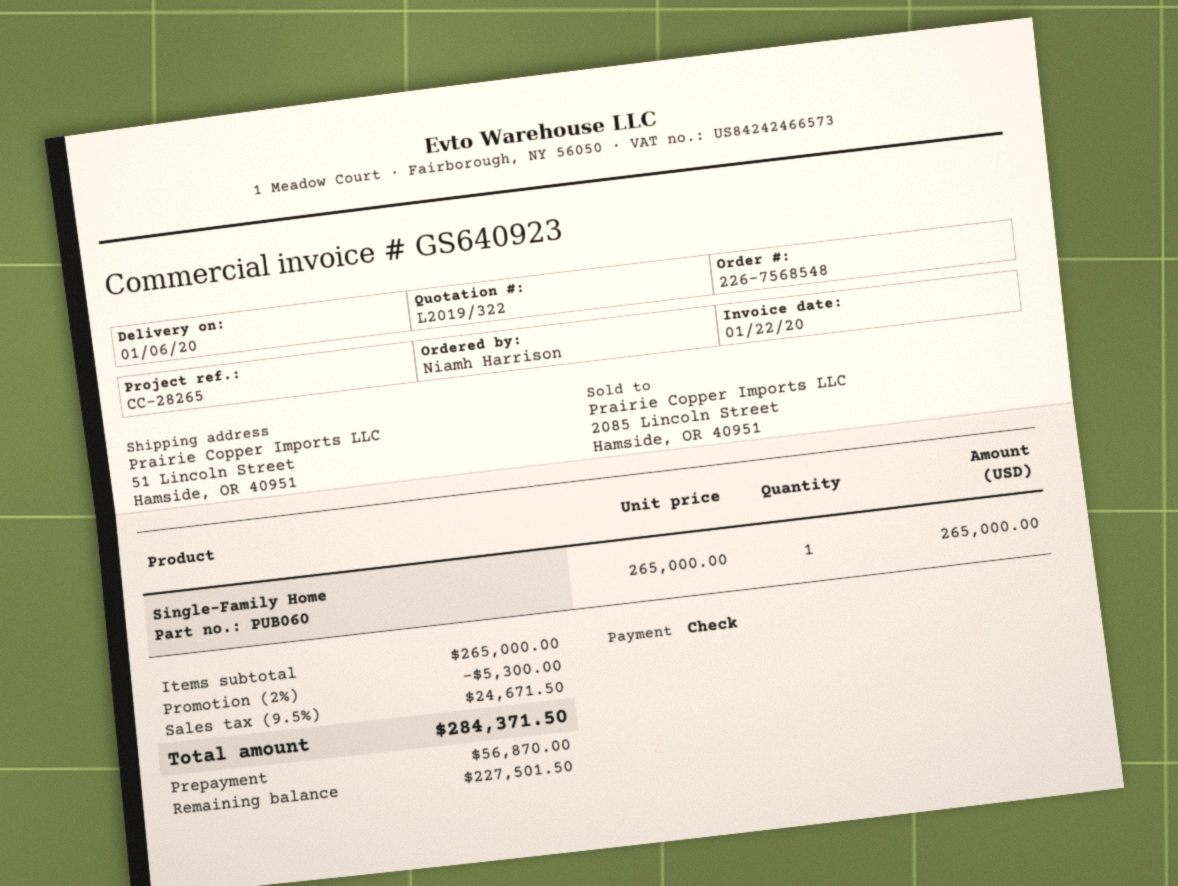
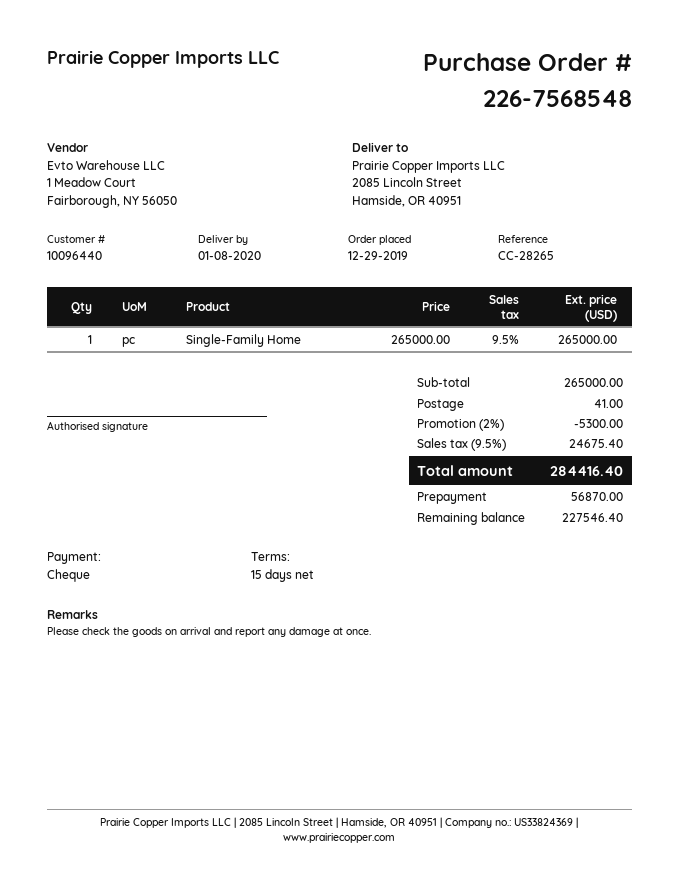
delivery date: 2020-01-06 -> 2020-01-08
ship to: 51 Lincoln Street, Hamside, OR 40951 -> 2085 Lincoln Street, Hamside, OR 40951
shipping: none -> 41.00
tax: 9.5% = 24671.50 -> 9.5% = 24675.40
total: 284371.50 -> 284416.40
balance: 227501.50 -> 227546.40

